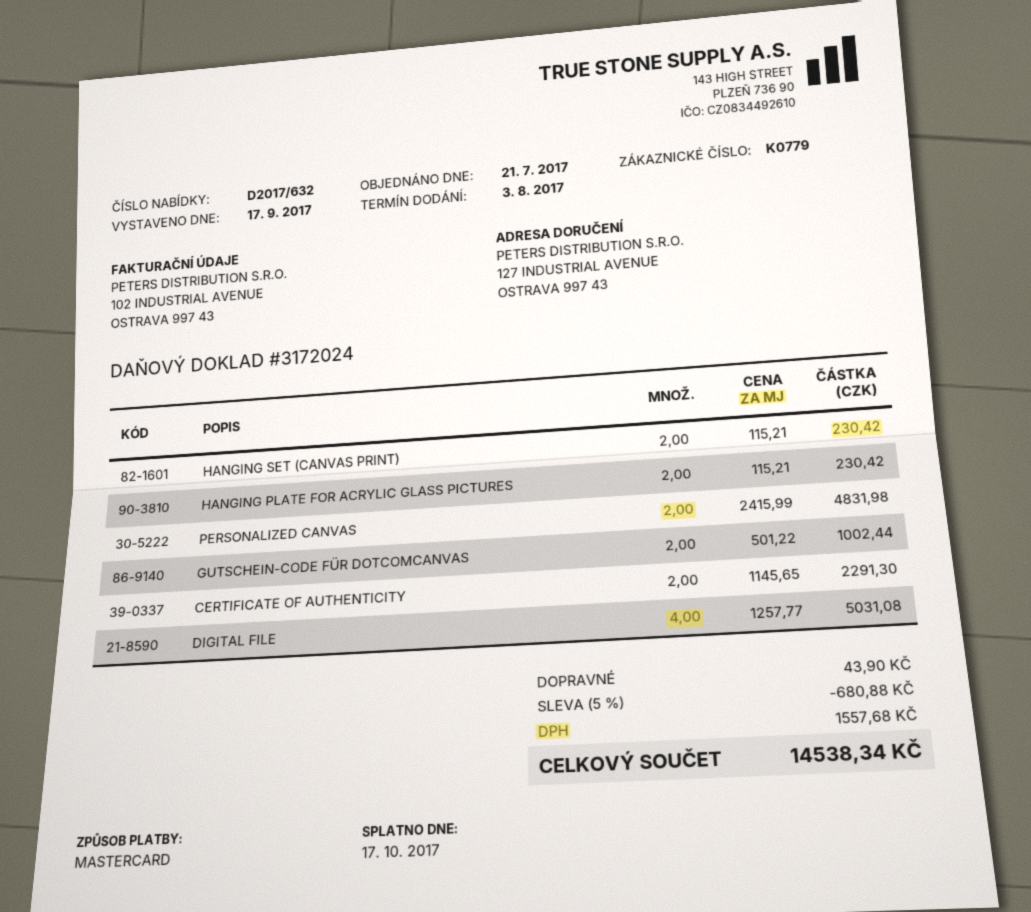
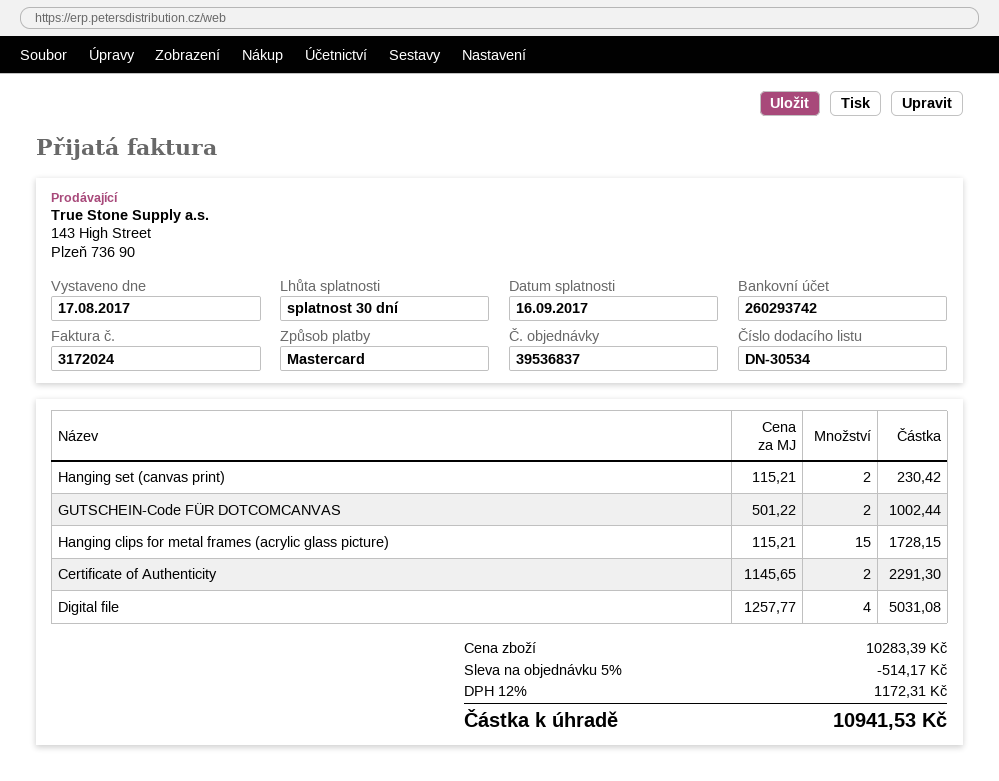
invoice date: 2017-09-17 -> 2017-08-17
due date: 2017-10-17 -> 2017-09-16
HANGING PLATE FOR ACRYLIC GLASS PICTURES: 2 x 115.21 = 230.42 -> none
PERSONALIZED CANVAS: 2 x 2415.99 = 4831.98 -> none
Hanging clips for metal frames (acrylic glass picture): none -> 15 x 115.21 = 1728.15
discount: 5% = 680.88 -> 5% = 514.17
shipping: 43.90 -> none
tax: 1557.68 -> 1172.31
total: 14538.34 -> 10941.53

